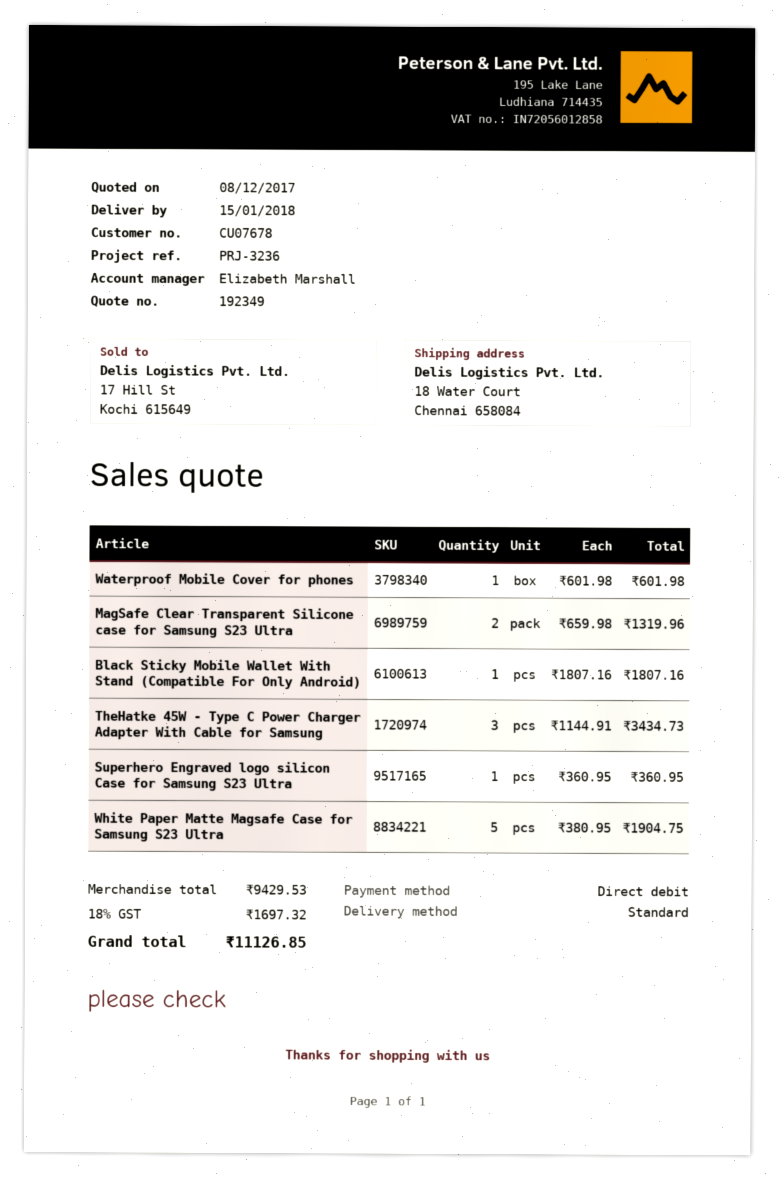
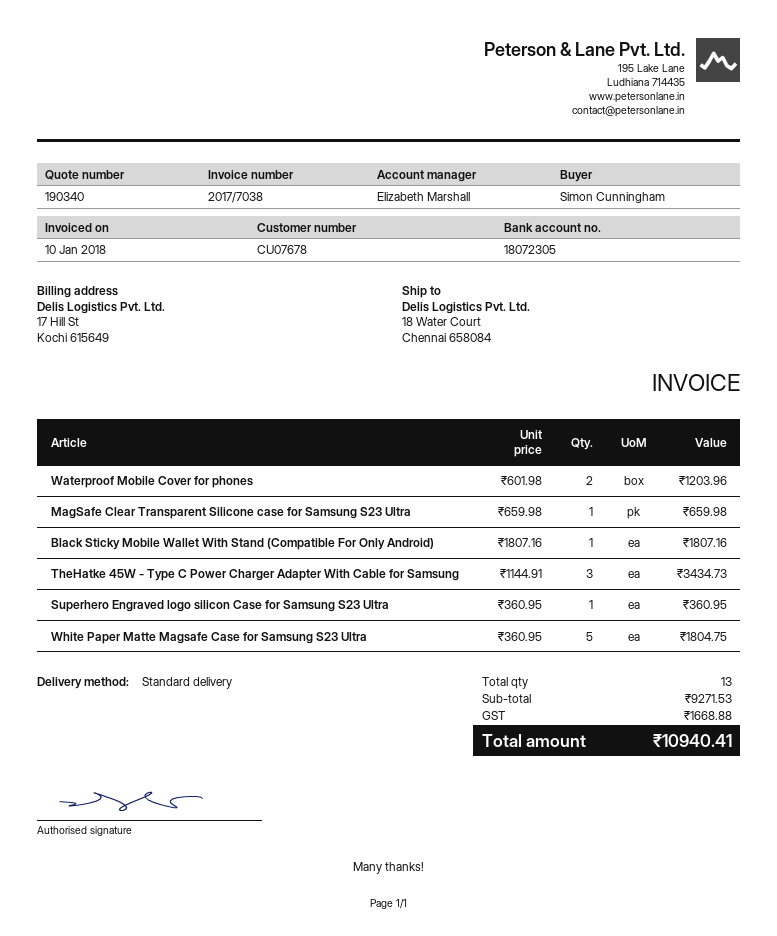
quote number: 192349 -> 190340
Waterproof Mobile Cover for phones: 1 x 601.98 = 601.98 -> 2 x 601.98 = 1203.96
MagSafe Clear Transparent Silicone case for Samsung S23 Ultra: 2 x 659.98 = 1319.96 -> 1 x 659.98 = 659.98
White Paper Matte Magsafe Case for Samsung S23 Ultra: 5 x 380.95 = 1904.75 -> 5 x 360.95 = 1804.75
subtotal: 9429.53 -> 9271.53
tax: 1697.32 -> 1668.88
total: 11126.85 -> 10940.41

